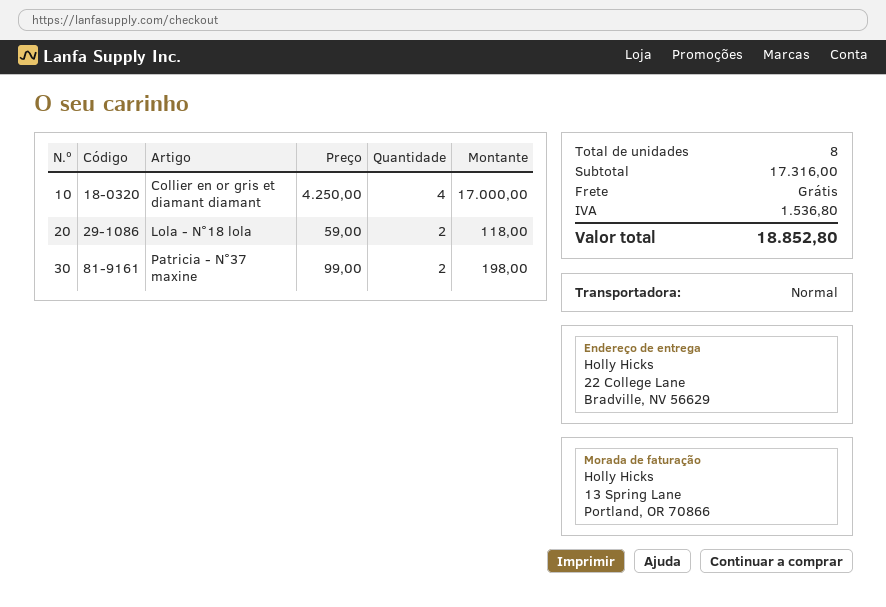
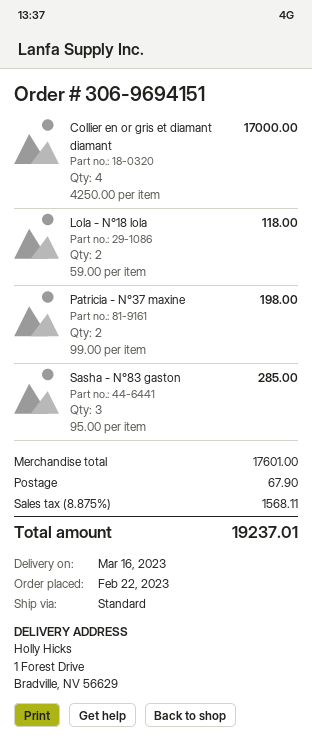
ship to: 22 College Lane, Bradville, NV 56629 -> 1 Forest Drive, Bradville, NV 56629
Sasha - N°83 gaston: none -> 3 x 95.00 = 285.00
subtotal: 17316.00 -> 17601.00
shipping: 0.00 -> 67.90
tax: 1536.80 -> 1568.11
total: 18852.80 -> 19237.01

